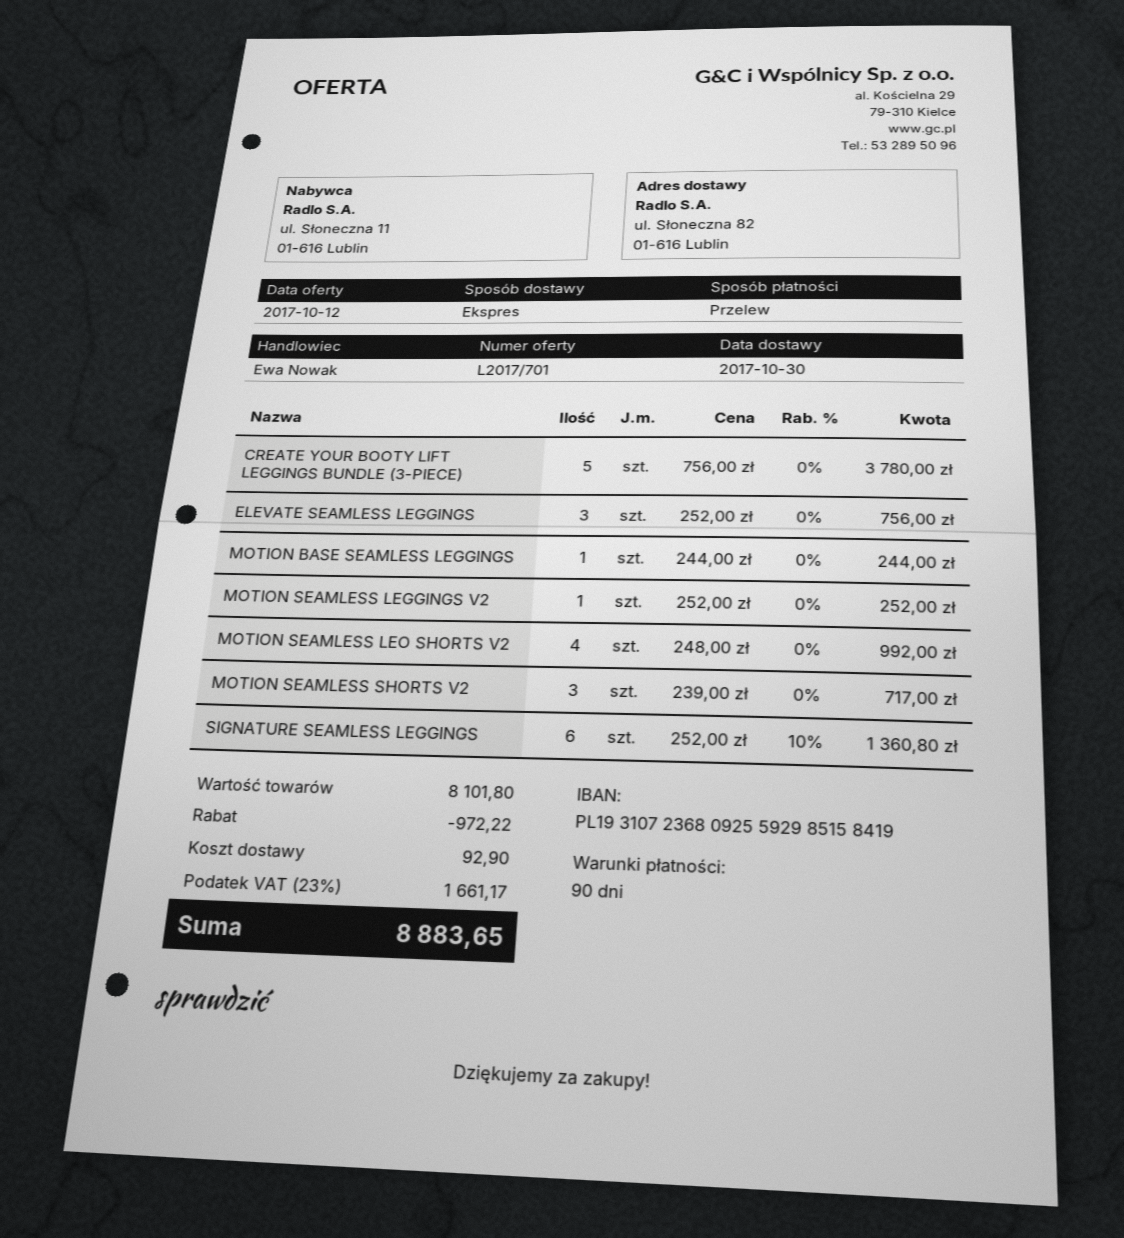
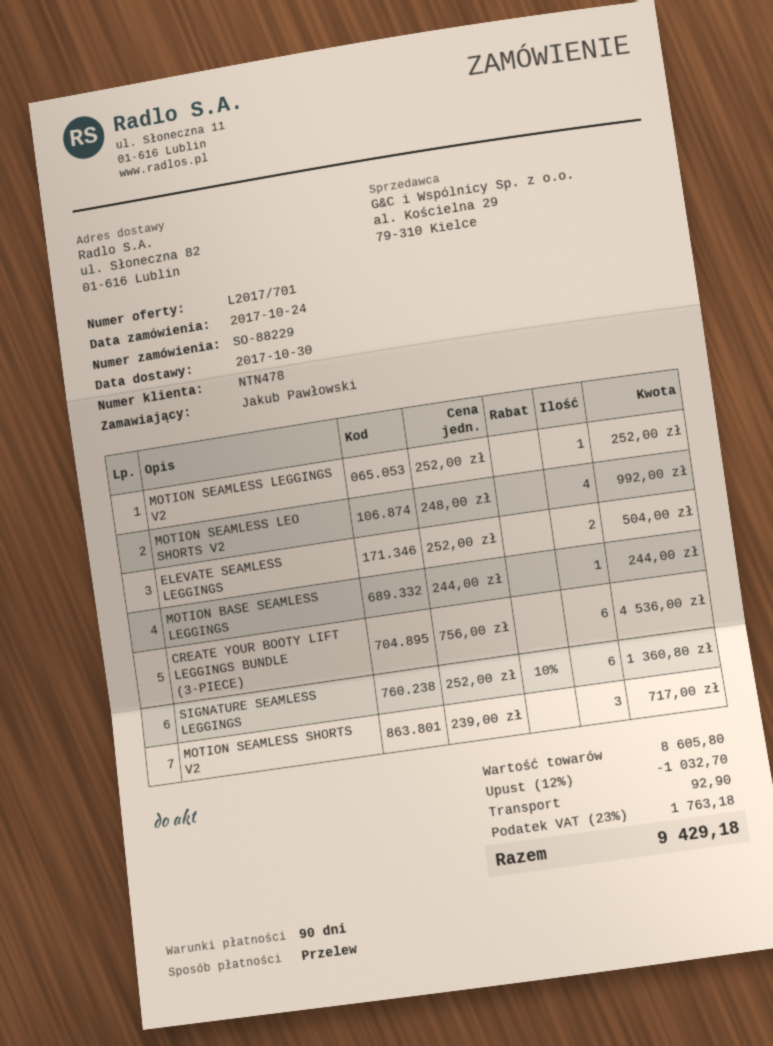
CREATE YOUR BOOTY LIFT LEGGINGS BUNDLE (3-PIECE): 5 x 756.00 = 3780.00 -> 6 x 756.00 = 4536.00
ELEVATE SEAMLESS LEGGINGS: 3 x 252.00 = 756.00 -> 2 x 252.00 = 504.00
subtotal: 8101.80 -> 8605.80
discount: 972.22 -> 1032.70
tax: 23% = 1661.17 -> 23% = 1763.18
total: 8883.65 -> 9429.18

